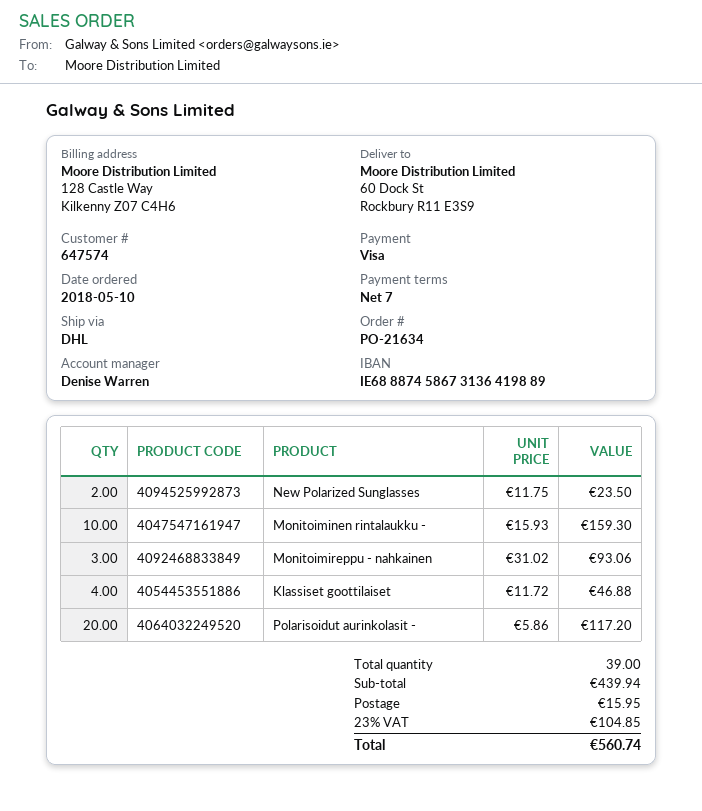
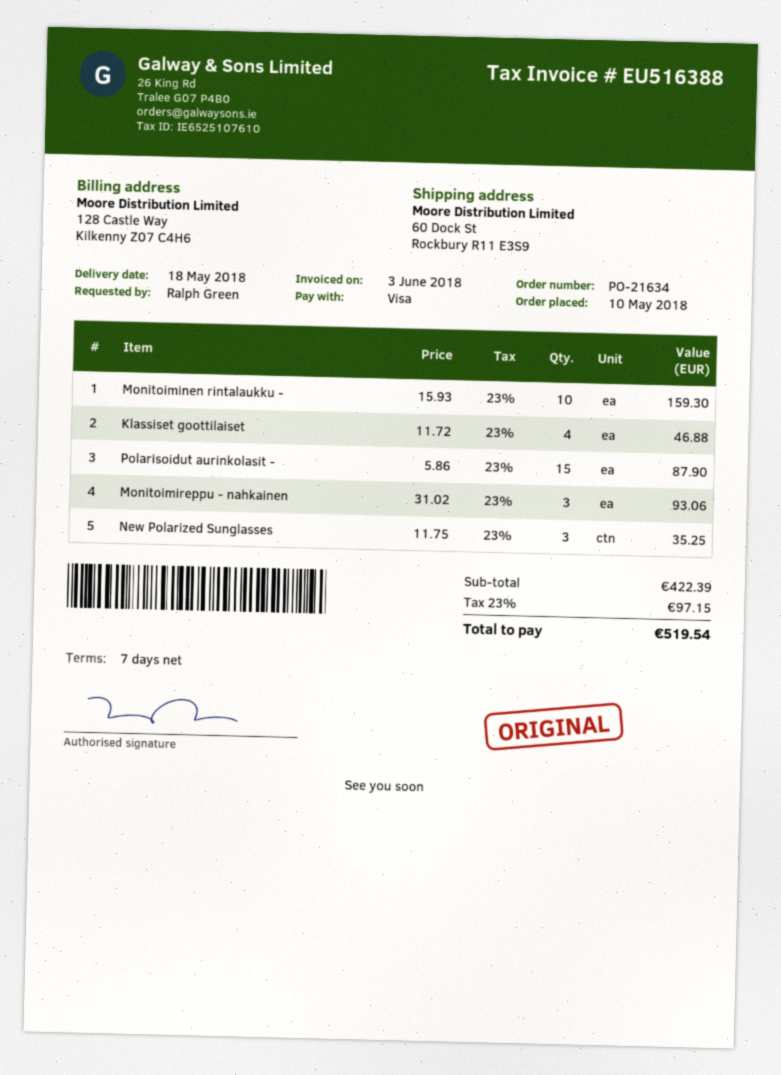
New Polarized Sunglasses: 2 x 11.75 = 23.50 -> 3 x 11.75 = 35.25
Polarisoidut aurinkolasit -: 20 x 5.86 = 117.20 -> 15 x 5.86 = 87.90
subtotal: 439.94 -> 422.39
shipping: 15.95 -> none
tax: 23% = 104.85 -> 23% = 97.15
total: 560.74 -> 519.54

